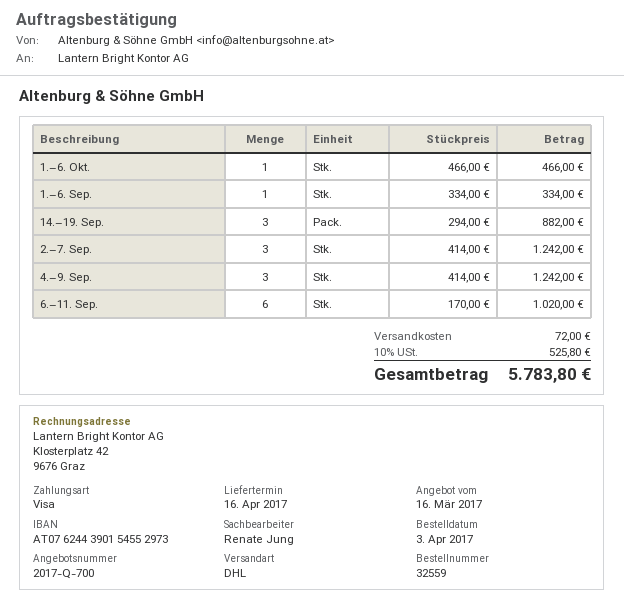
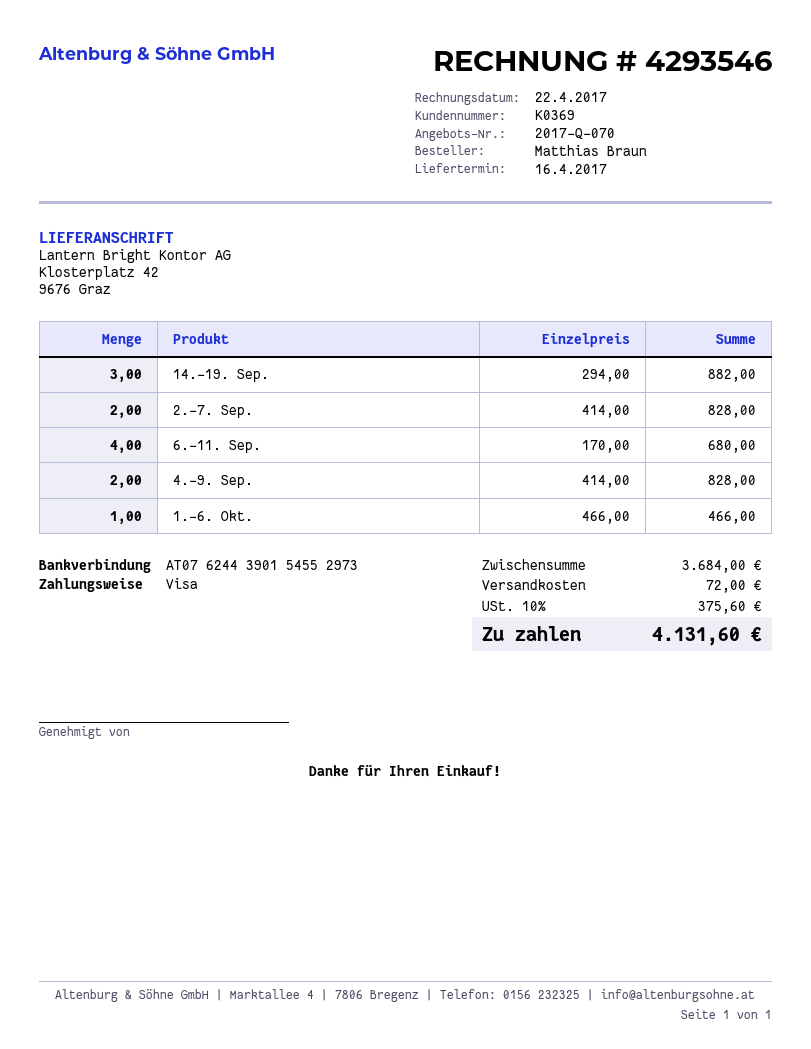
quote number: 2017-Q-700 -> 2017-Q-070
1.–6. Sep.: 1 x 334.00 = 334.00 -> none
2.–7. Sep.: 3 x 414.00 = 1242.00 -> 2 x 414.00 = 828.00
4.–9. Sep.: 3 x 414.00 = 1242.00 -> 2 x 414.00 = 828.00
6.–11. Sep.: 6 x 170.00 = 1020.00 -> 4 x 170.00 = 680.00
tax: 10% = 525.80 -> 10% = 375.60
total: 5783.80 -> 4131.60

